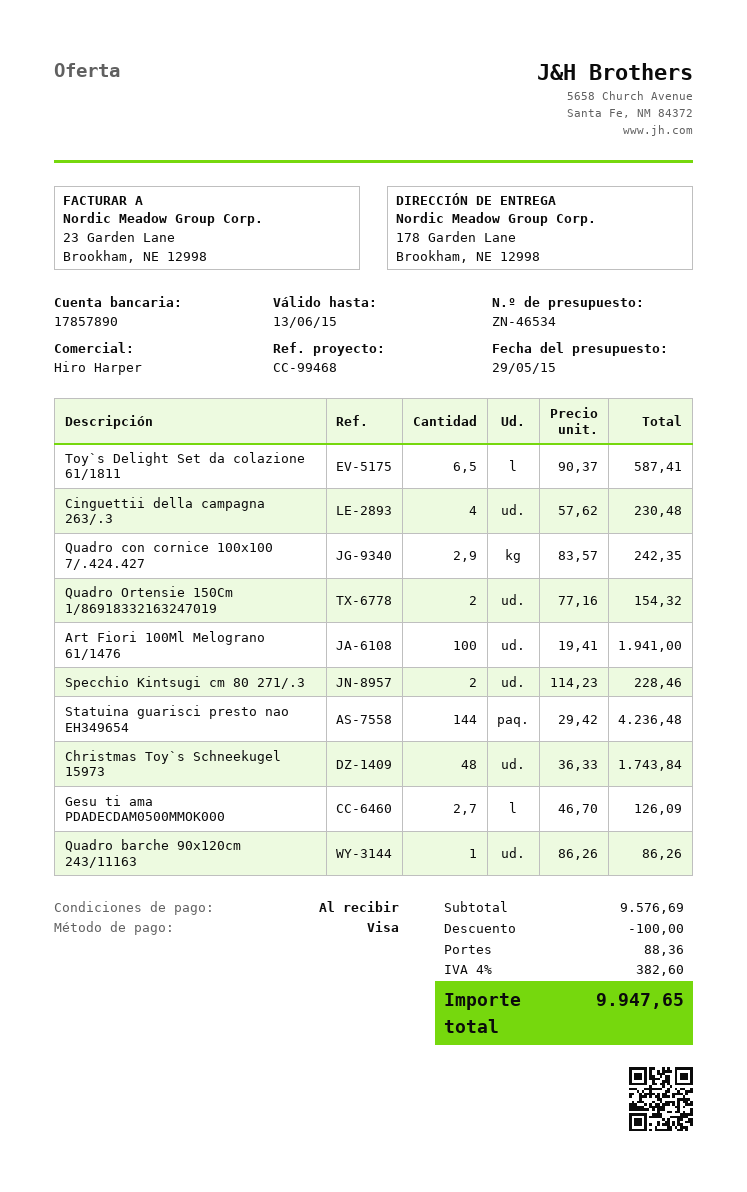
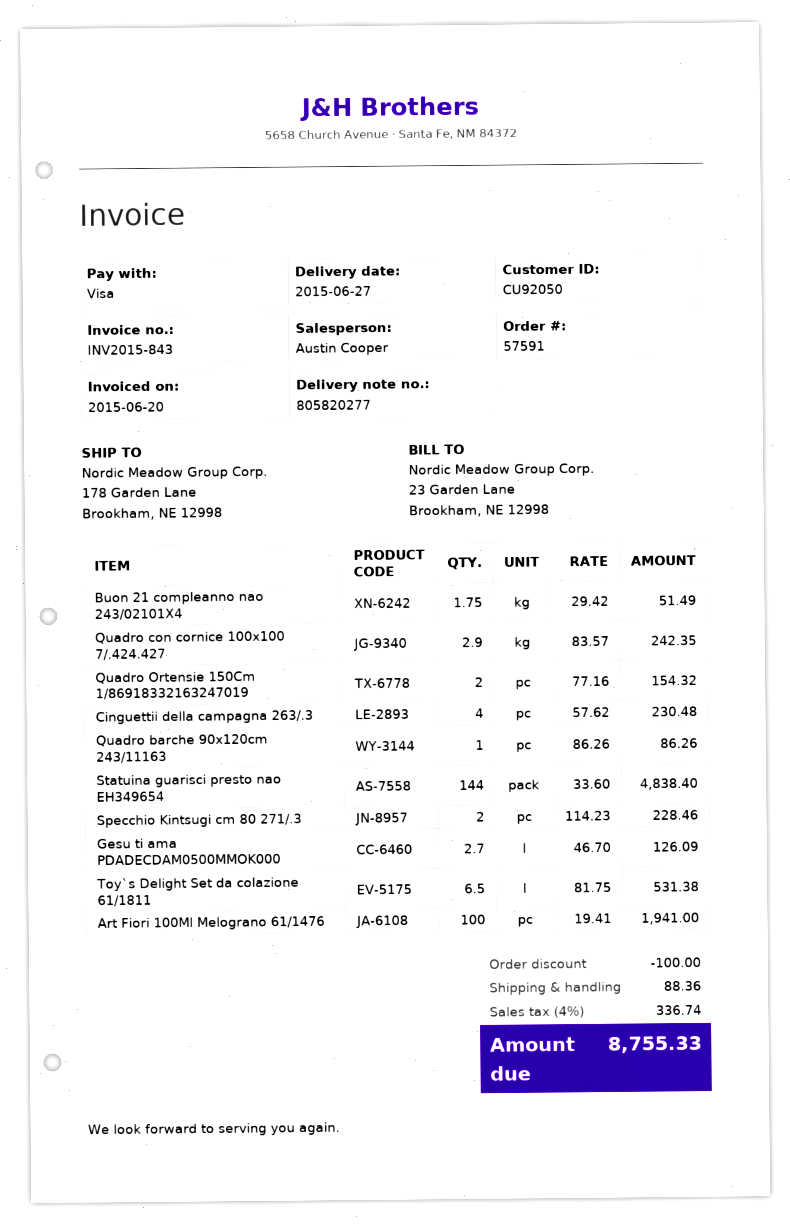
sales rep: Hiro Harper -> Austin Cooper
Toy`s Delight Set da colazione 61/1811: 6.5 x 90.37 = 587.41 -> 6.5 x 81.75 = 531.38
Statuina guarisci presto nao EH349654: 144 x 29.42 = 4236.48 -> 144 x 33.60 = 4838.40
Christmas Toy`s Schneekugel 15973: 48 x 36.33 = 1743.84 -> none
Buon 21 compleanno nao 243/02101X4: none -> 1.75 x 29.42 = 51.49
tax: 4% = 382.60 -> 4% = 336.74
total: 9947.65 -> 8755.33

